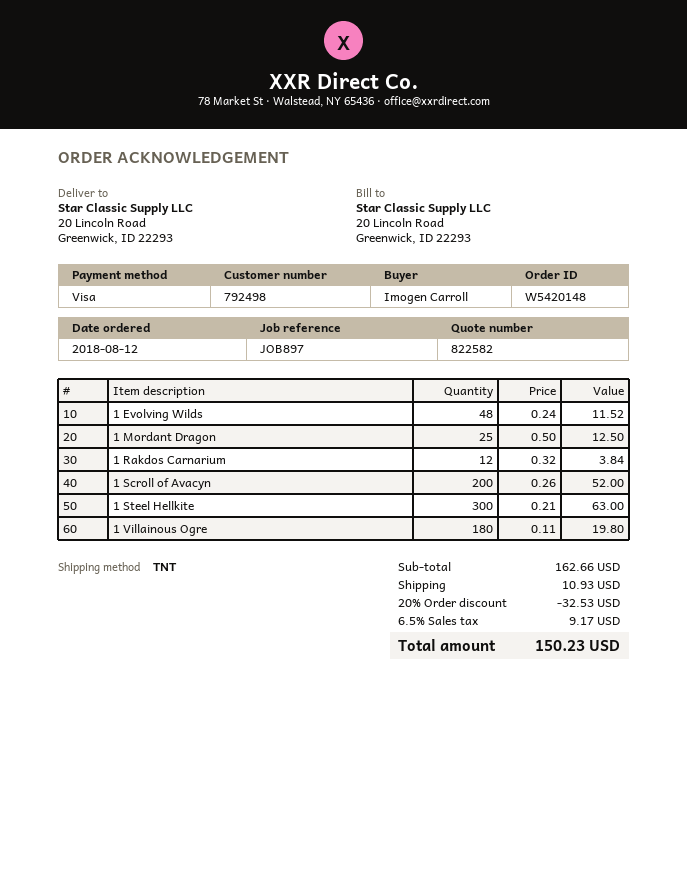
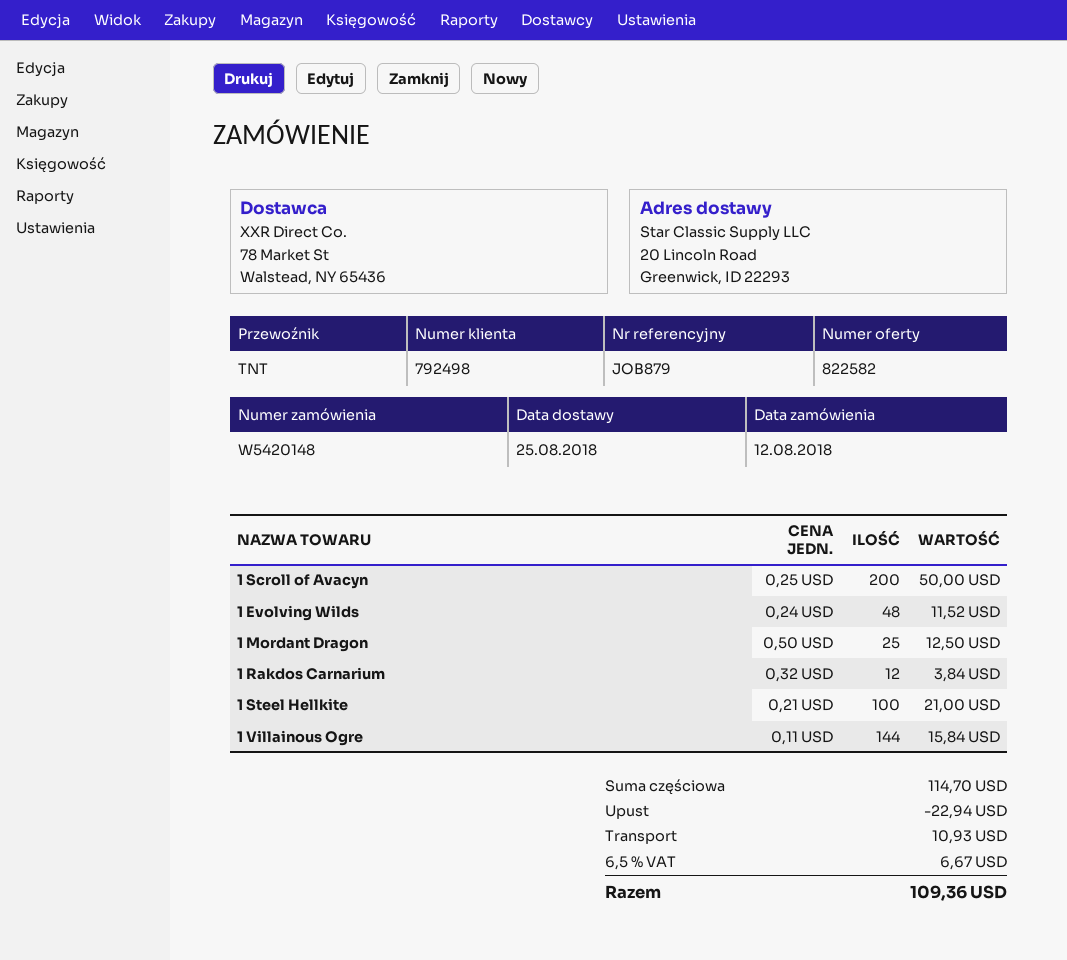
reference: JOB897 -> JOB879
1 Scroll of Avacyn: 200 x 0.26 = 52.00 -> 200 x 0.25 = 50.00
1 Steel Hellkite: 300 x 0.21 = 63.00 -> 100 x 0.21 = 21.00
1 Villainous Ogre: 180 x 0.11 = 19.80 -> 144 x 0.11 = 15.84
subtotal: 162.66 -> 114.70
discount: 32.53 -> 22.94
tax: 6.5% = 9.17 -> 6.5% = 6.67
total: 150.23 -> 109.36

